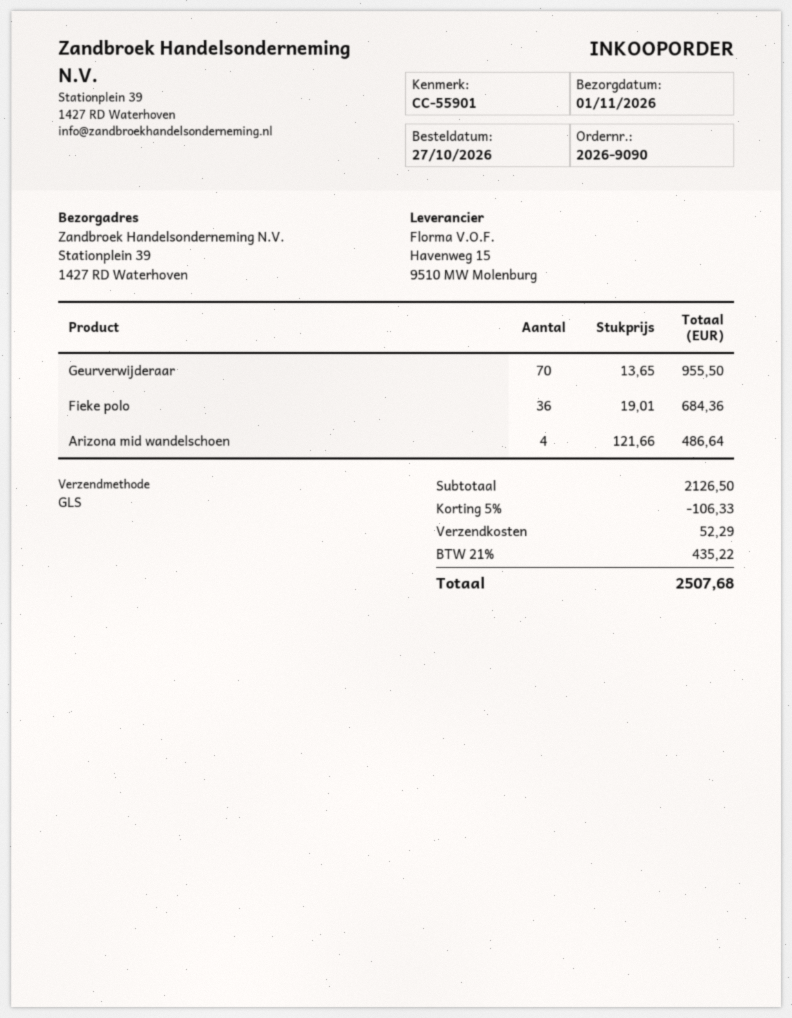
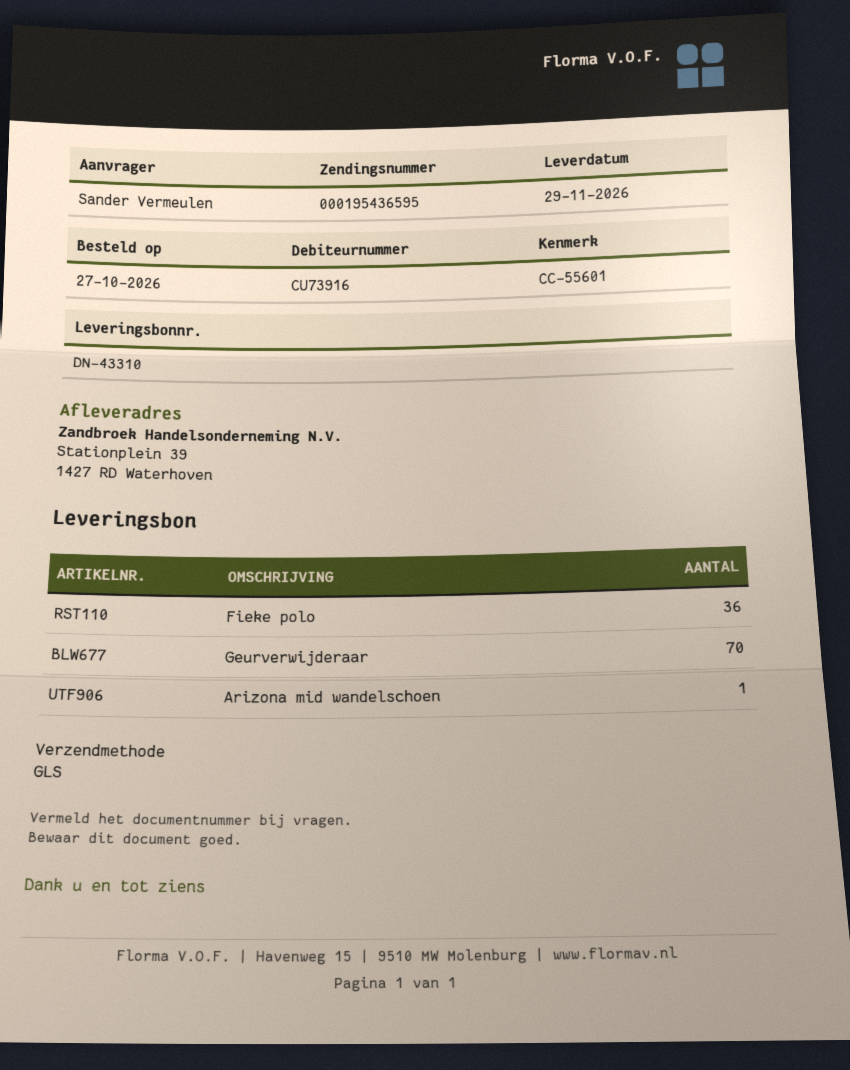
delivery date: 2026-11-01 -> 2026-11-29
reference: CC-55901 -> CC-55601
Arizona mid wandelschoen: 4 -> 1

